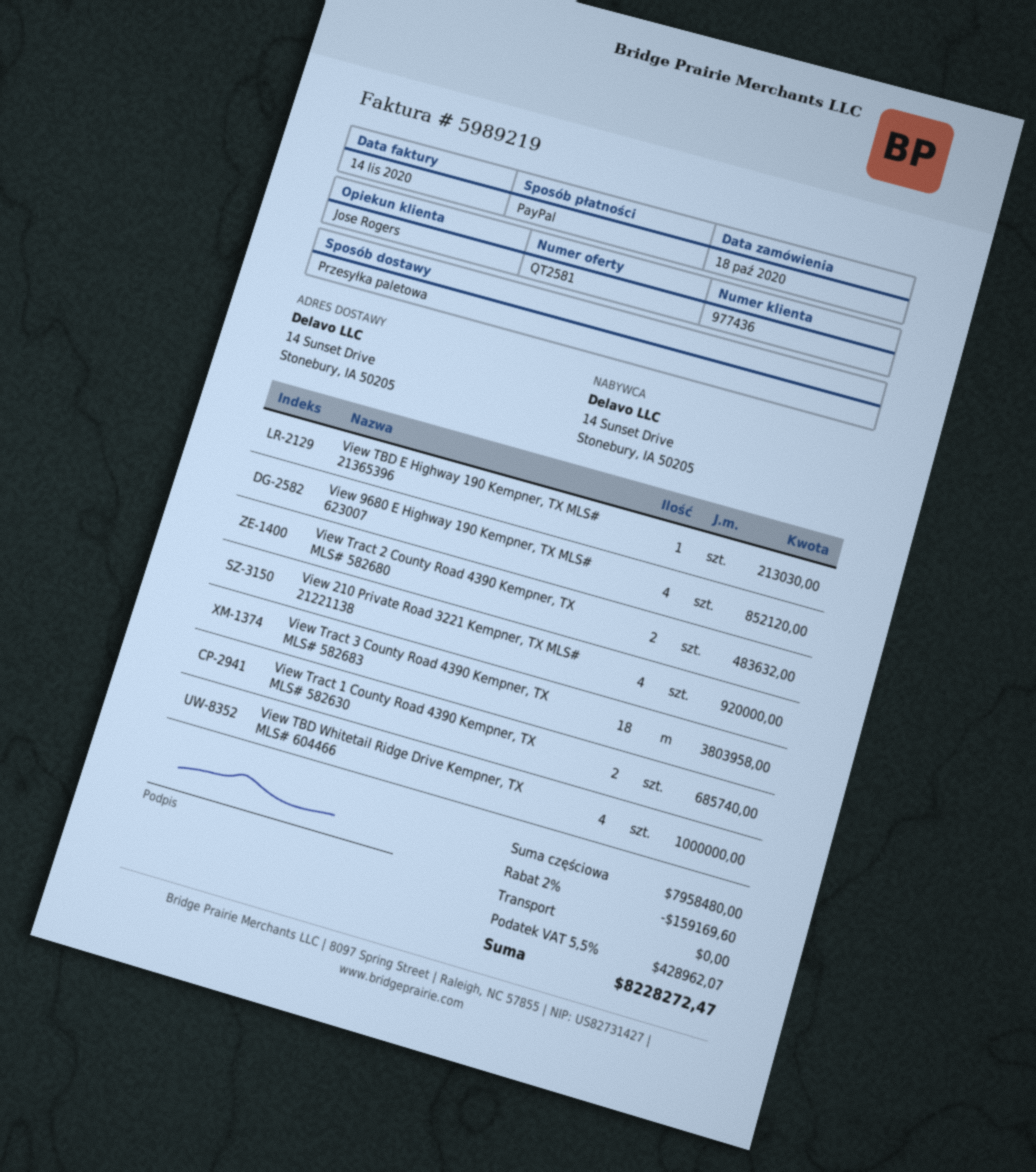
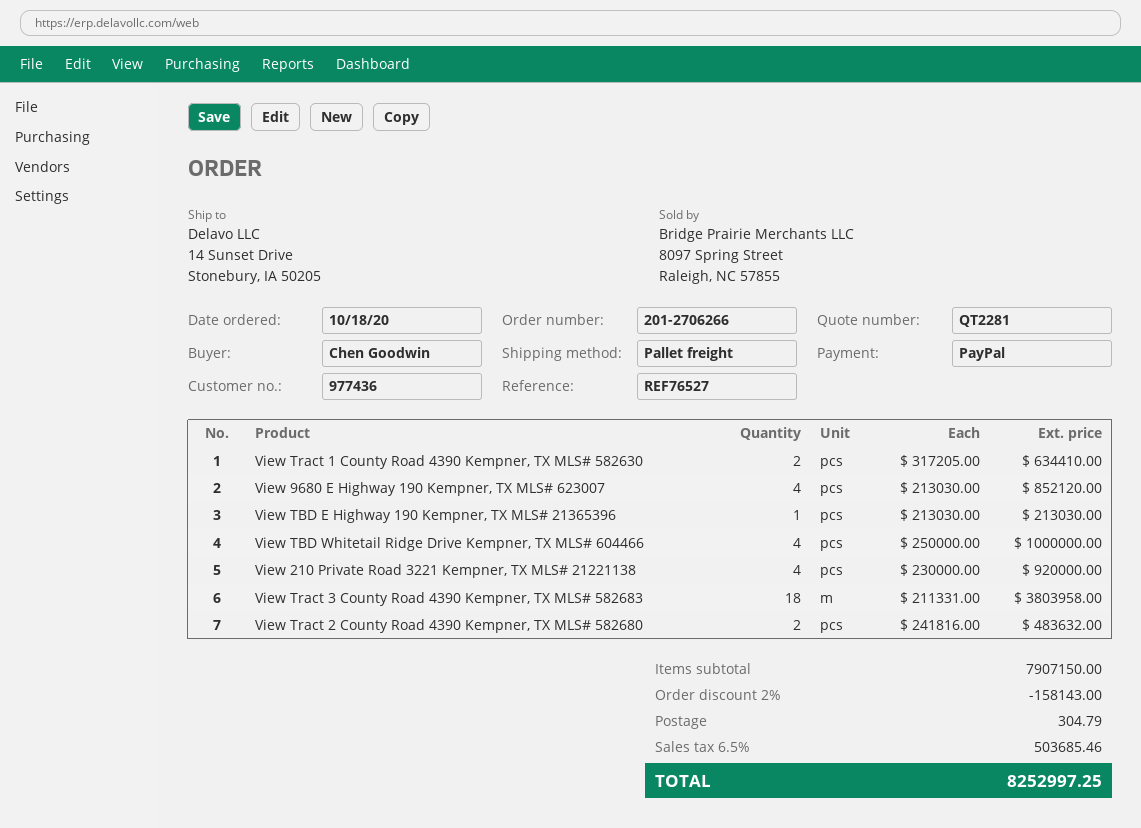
quote number: QT2581 -> QT2281
View Tract 1 County Road 4390 Kempner, TX MLS# 582630: 2 for 685740.00 -> 2 for 634410.00
subtotal: 7958480.00 -> 7907150.00
discount: 2% = 159169.60 -> 2% = 158143.00
shipping: 0.00 -> 304.79
tax: 5.5% = 428962.07 -> 6.5% = 503685.46
total: 8228272.47 -> 8252997.25

